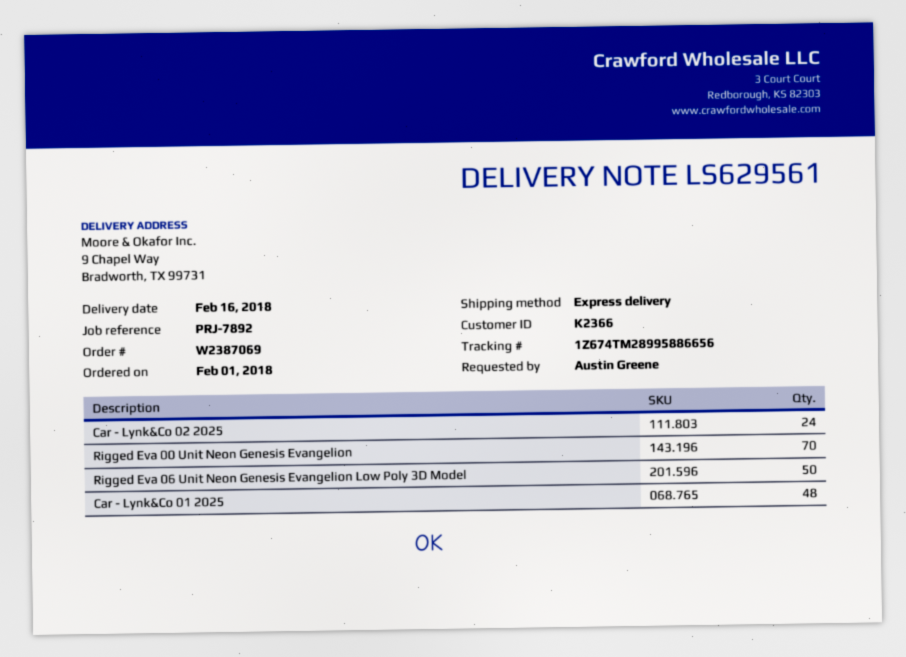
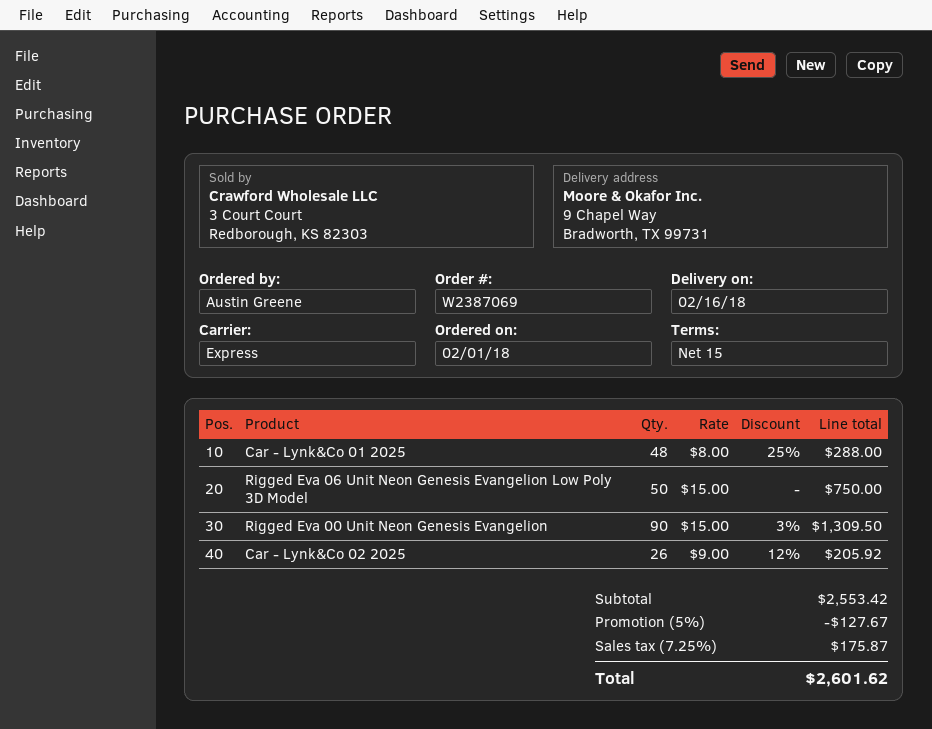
Car - Lynk&Co 02 2025: 24 -> 26
Rigged Eva 00 Unit Neon Genesis Evangelion: 70 -> 90

